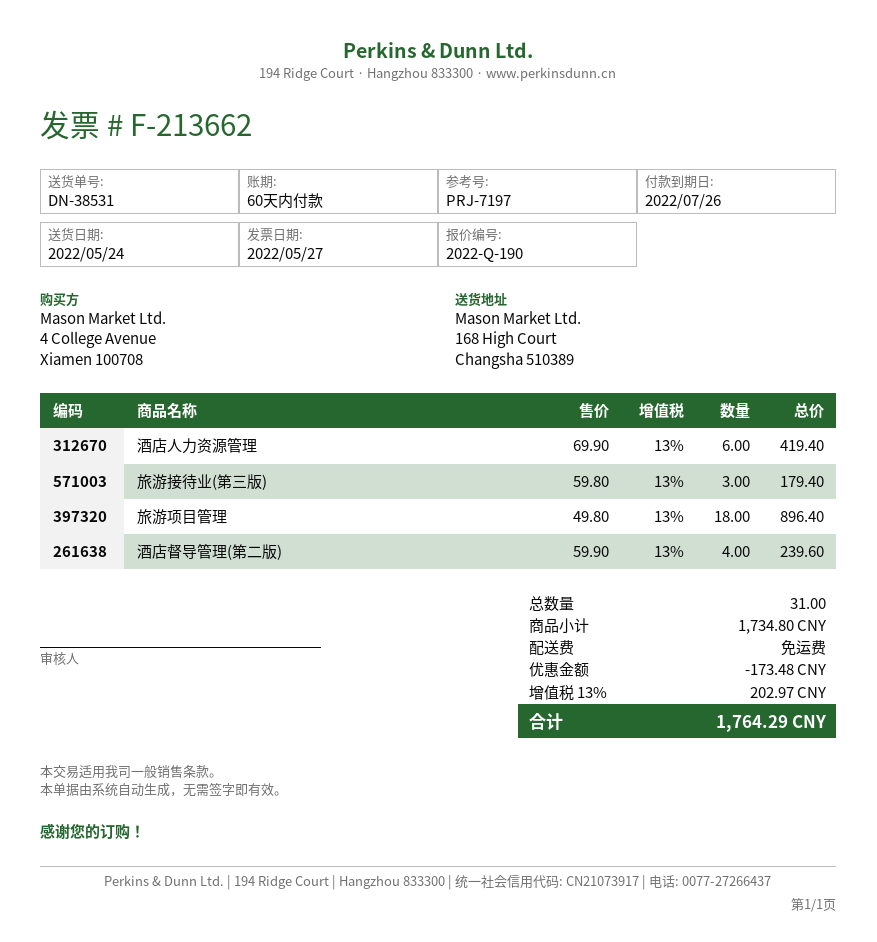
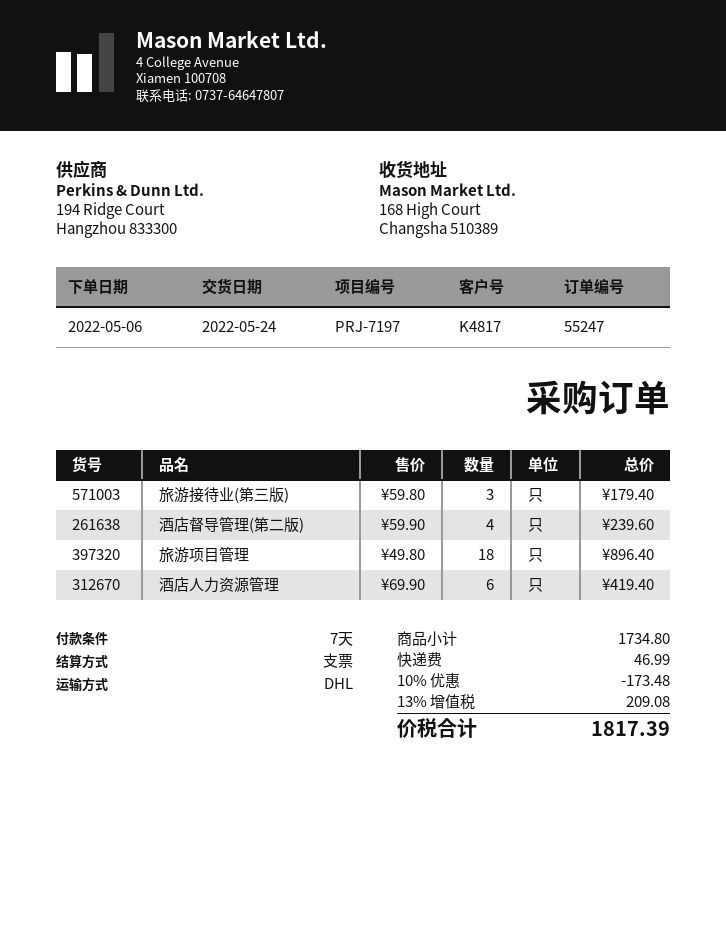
payment terms: 60 days -> 7 days
shipping: 0.00 -> 46.99
tax: 13% = 202.97 -> 13% = 209.08
total: 1764.29 -> 1817.39

